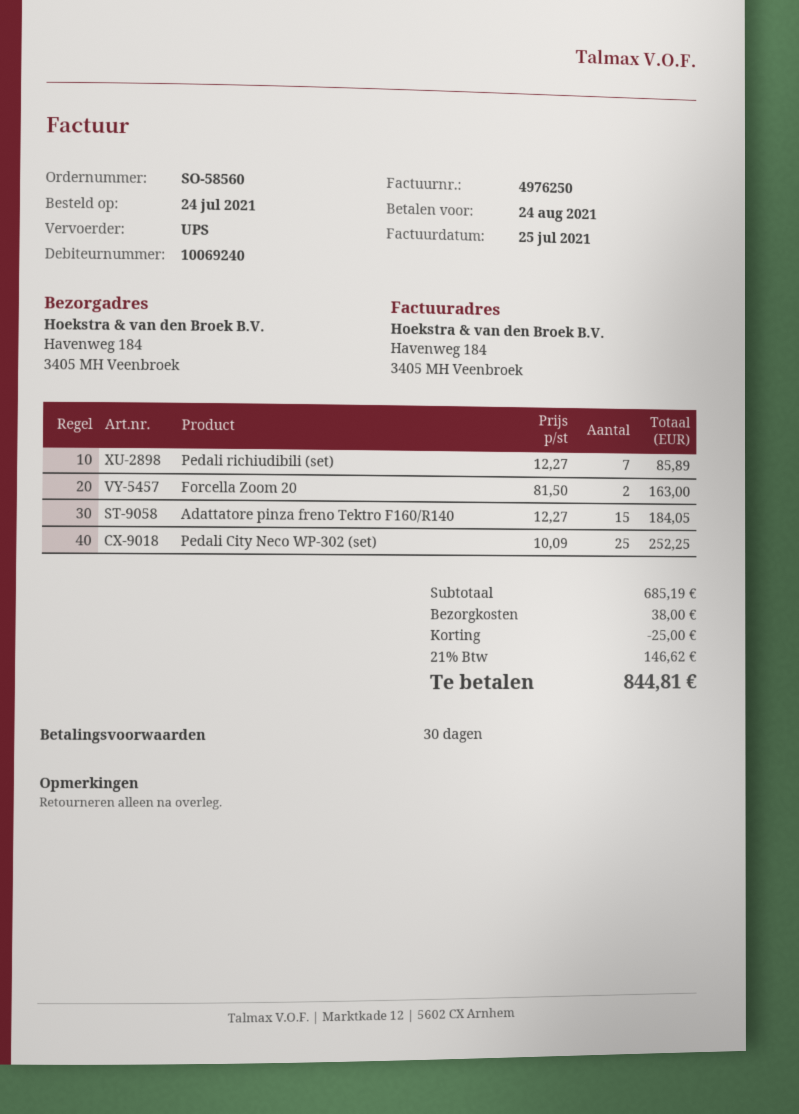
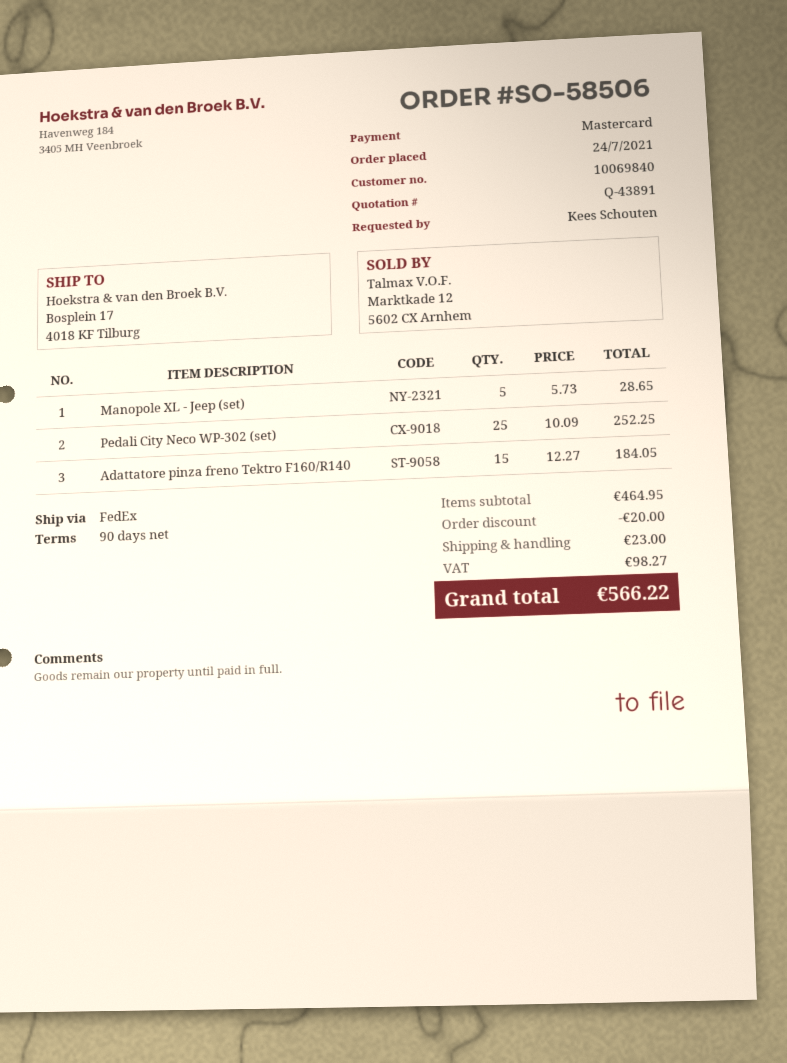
order number: SO-58560 -> SO-58506
payment terms: 30 days -> 90 days
customer number: 10069240 -> 10069840
shipping method: UPS -> FedEx
ship to: Havenweg 184, 3405 MH Veenbroek -> Bosplein 17, 4018 KF Tilburg
Pedali richiudibili (set): 7 x 12.27 = 85.89 -> none
Forcella Zoom 20: 2 x 81.50 = 163.00 -> none
Manopole XL - Jeep (set): none -> 5 x 5.73 = 28.65
subtotal: 685.19 -> 464.95
discount: 25.00 -> 20.00
shipping: 38.00 -> 23.00
tax: 146.62 -> 98.27
total: 844.81 -> 566.22

